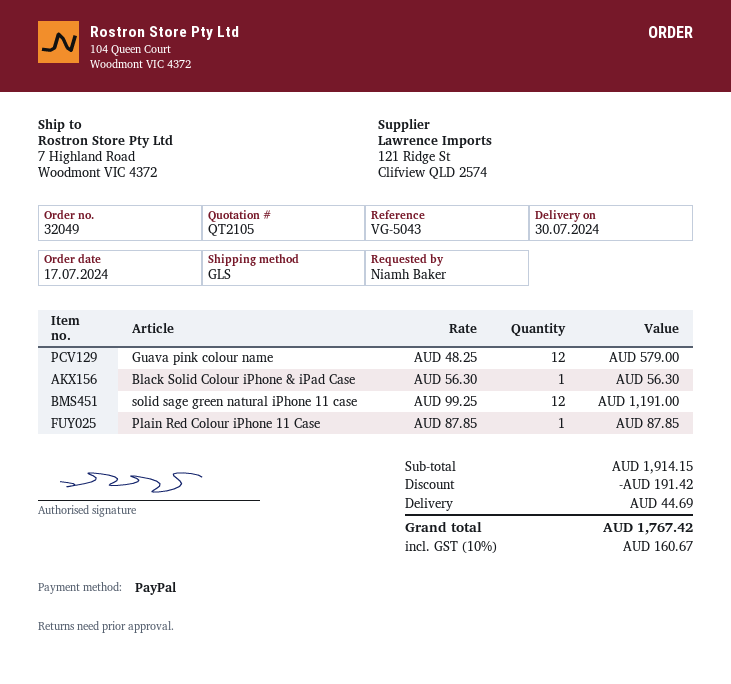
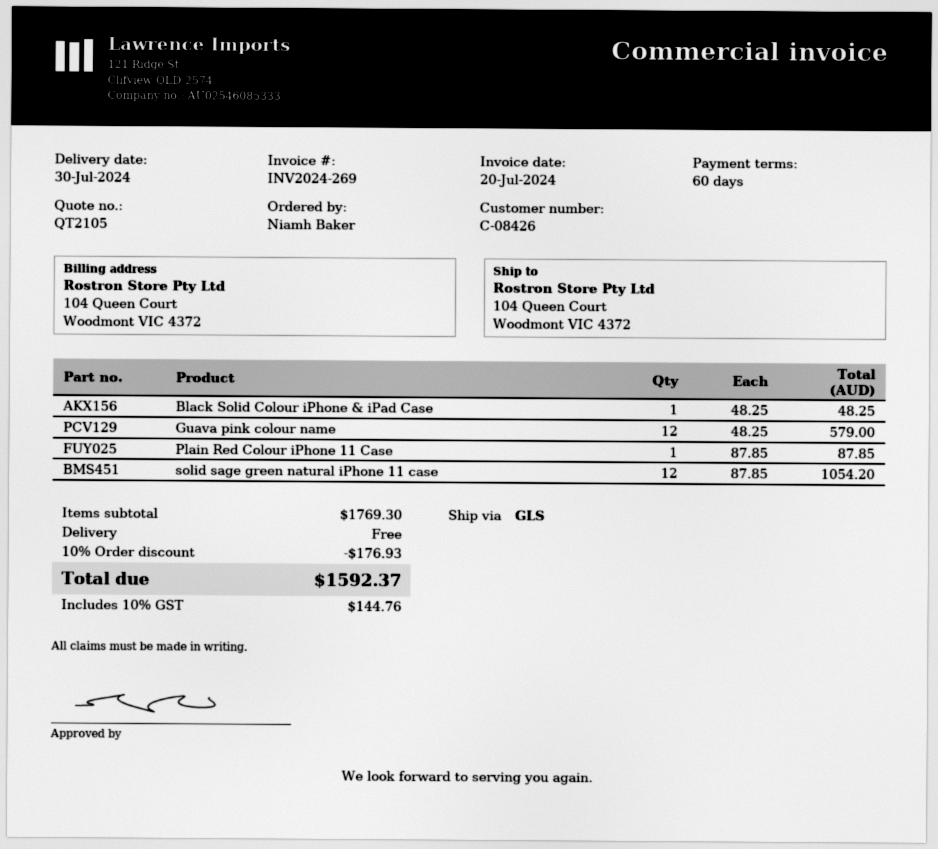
ship to: 7 Highland Road, Woodmont VIC 4372 -> 104 Queen Court, Woodmont VIC 4372
Black Solid Colour iPhone & iPad Case: 1 x 56.30 = 56.30 -> 1 x 48.25 = 48.25
solid sage green natural iPhone 11 case: 12 x 99.25 = 1191.00 -> 12 x 87.85 = 1054.20
subtotal: 1914.15 -> 1769.30
discount: 191.42 -> 176.93
shipping: 44.69 -> 0.00
tax: 10% = 160.67 -> 10% = 144.76
total: 1767.42 -> 1592.37

